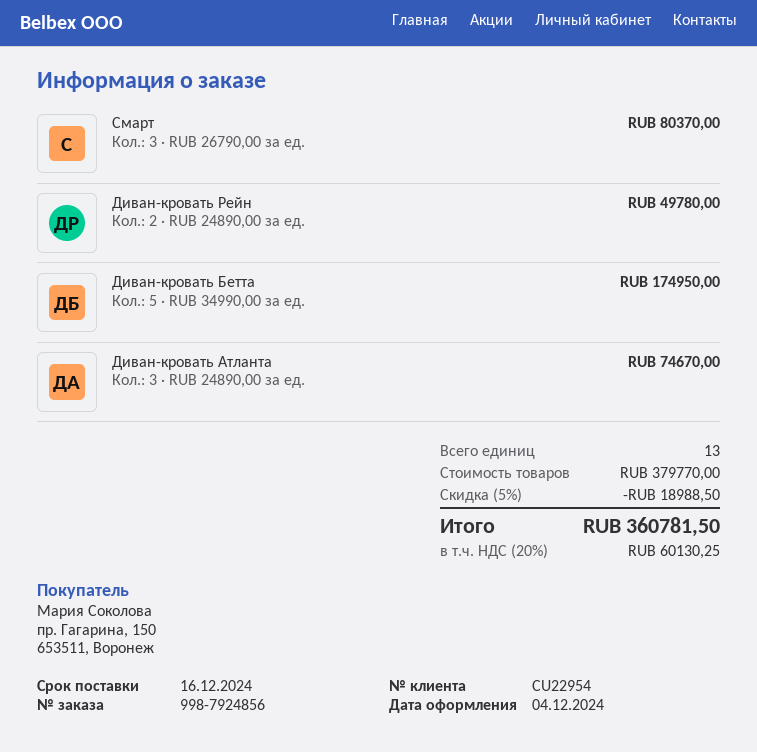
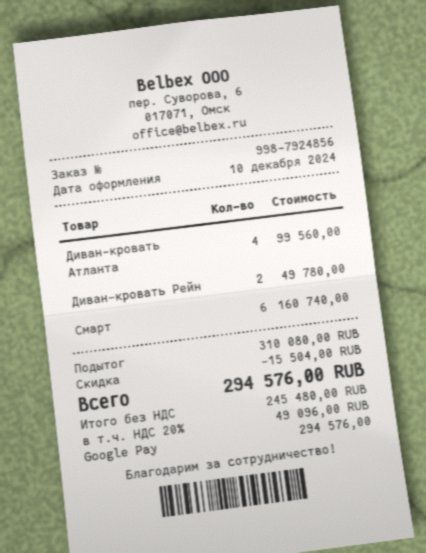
order date: 2024-12-04 -> 2024-12-10
Смарт: 3 for 80370.00 -> 6 for 160740.00
Диван-кровать Бетта: 5 for 174950.00 -> none
Диван-кровать Атланта: 3 for 74670.00 -> 4 for 99560.00
subtotal: 379770.00 -> 310080.00
discount: 18988.50 -> 15504.00
tax: 20% = 60130.25 -> 20% = 49096.00
total: 360781.50 -> 294576.00

